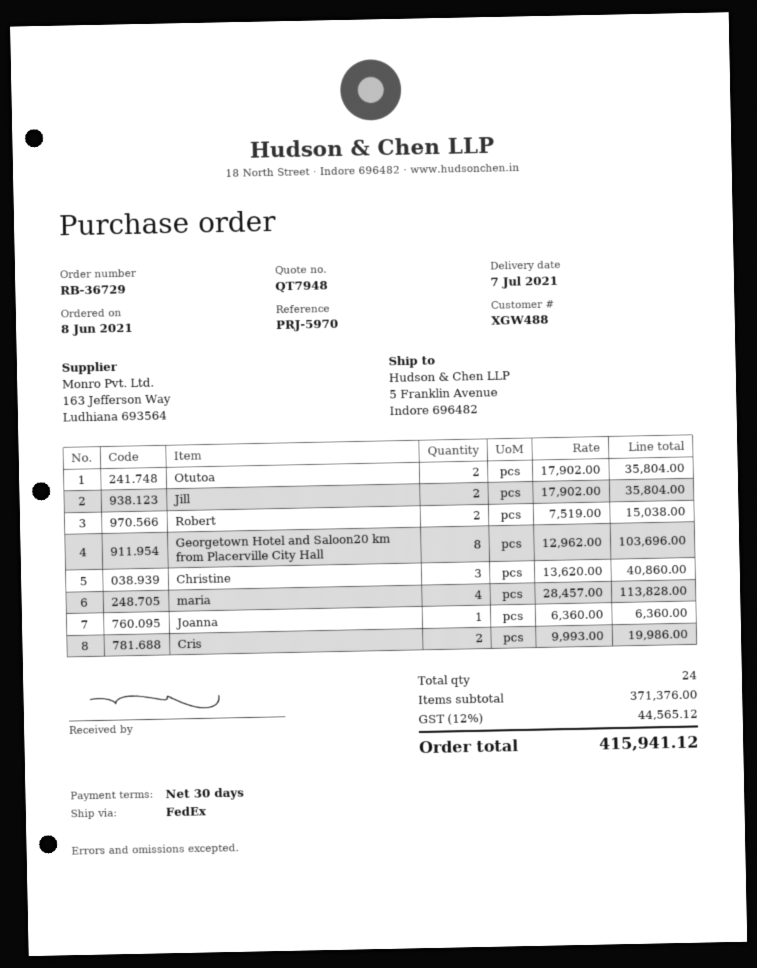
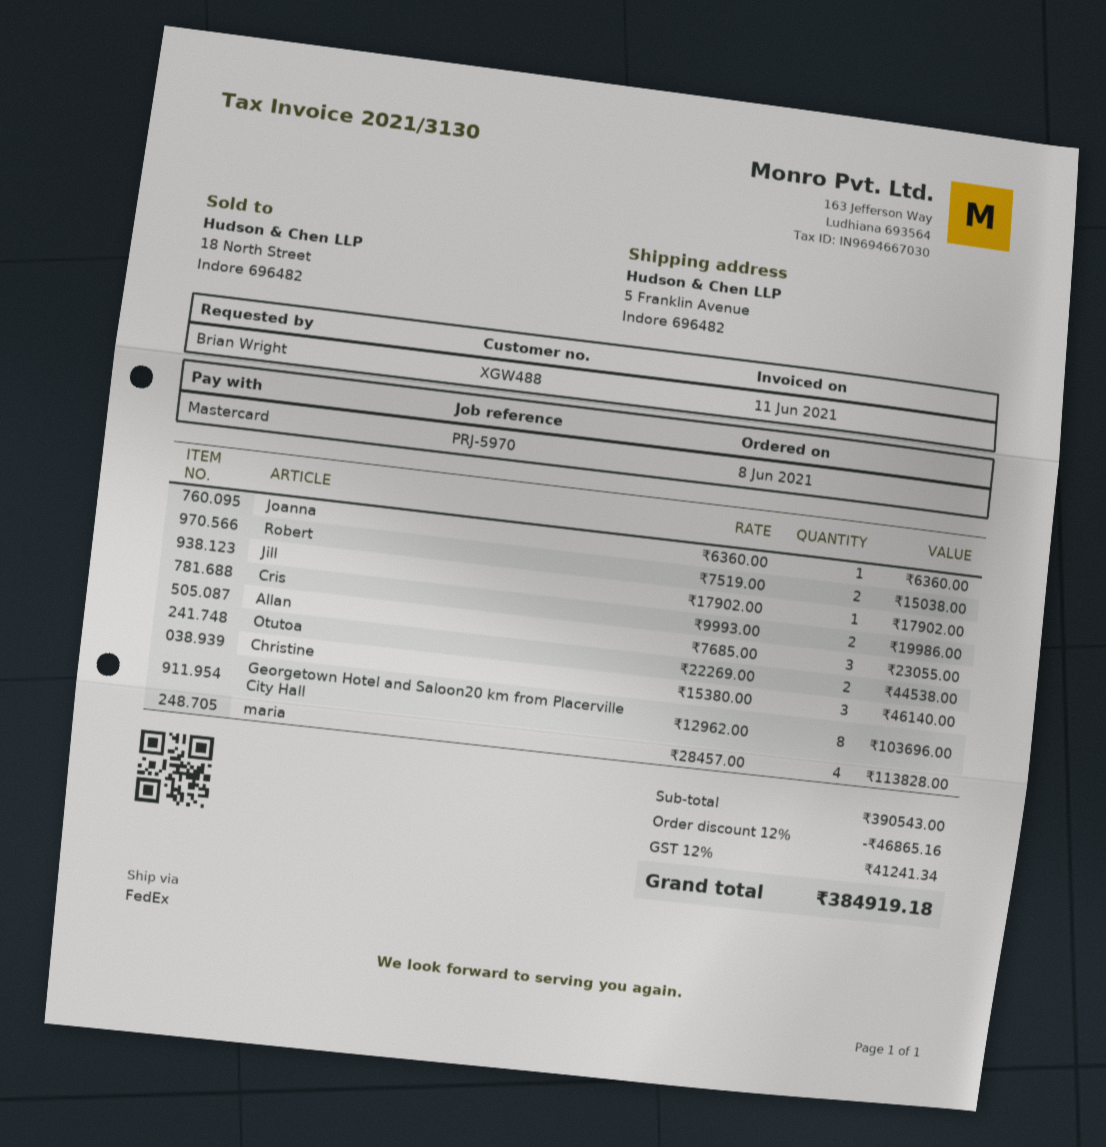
Otutoa: 2 x 17902.00 = 35804.00 -> 2 x 22269.00 = 44538.00
Jill: 2 x 17902.00 = 35804.00 -> 1 x 17902.00 = 17902.00
Christine: 3 x 13620.00 = 40860.00 -> 3 x 15380.00 = 46140.00
Allan: none -> 3 x 7685.00 = 23055.00
subtotal: 371376.00 -> 390543.00
discount: none -> 12% = 46865.16
tax: 12% = 44565.12 -> 12% = 41241.34
total: 415941.12 -> 384919.18

